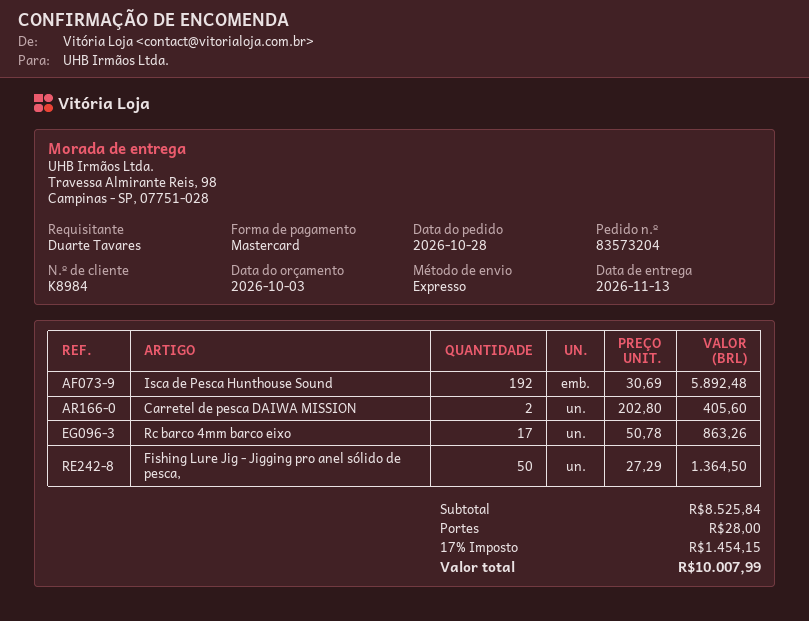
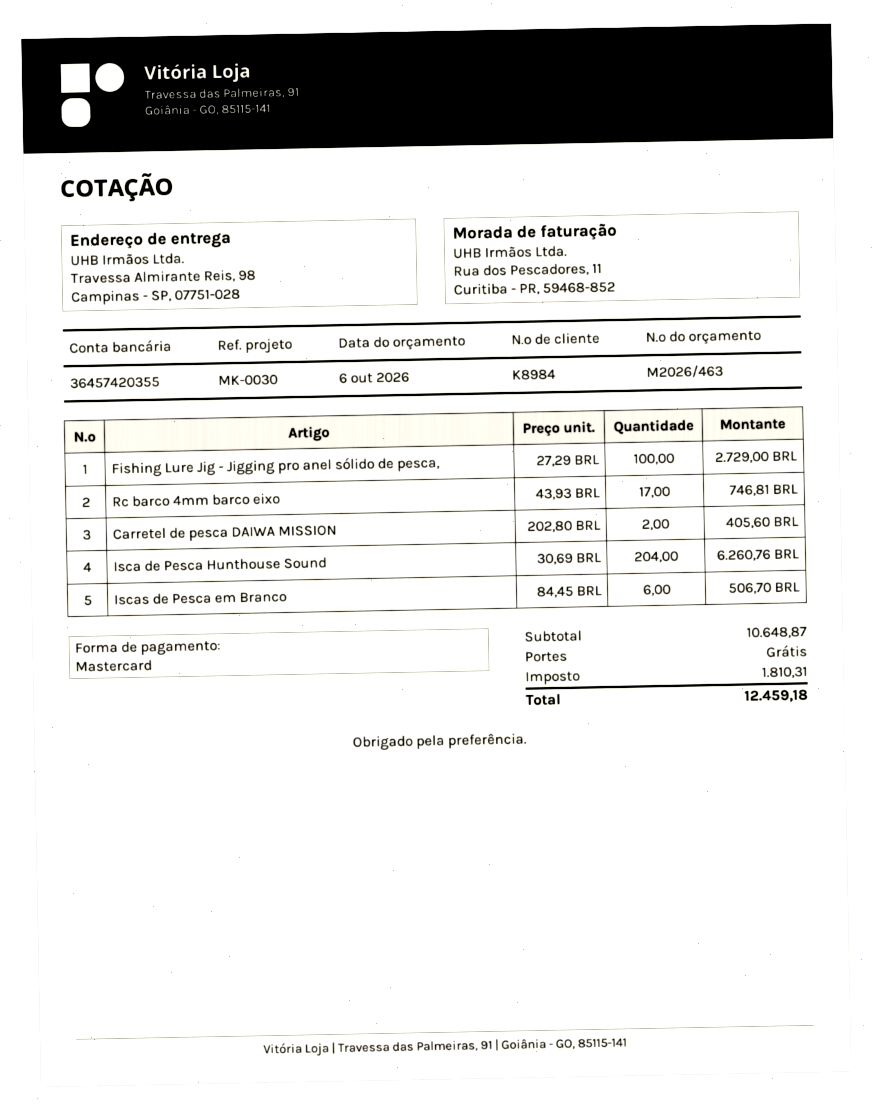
quote date: 2026-10-03 -> 2026-10-06
Isca de Pesca Hunthouse Sound: 192 x 30.69 = 5892.48 -> 204 x 30.69 = 6260.76
Rc barco 4mm barco eixo: 17 x 50.78 = 863.26 -> 17 x 43.93 = 746.81
Fishing Lure Jig - Jigging pro anel sólido de pesca,: 50 x 27.29 = 1364.50 -> 100 x 27.29 = 2729.00
Iscas de Pesca em Branco: none -> 6 x 84.45 = 506.70
subtotal: 8525.84 -> 10648.87
shipping: 28.00 -> 0.00
tax: 1454.15 -> 1810.31
total: 10007.99 -> 12459.18

